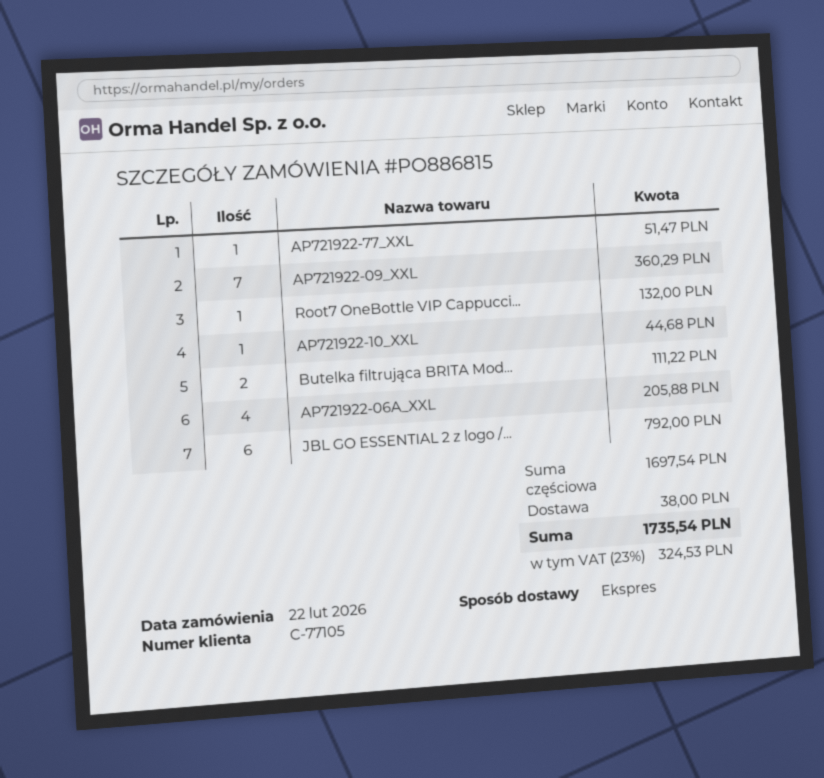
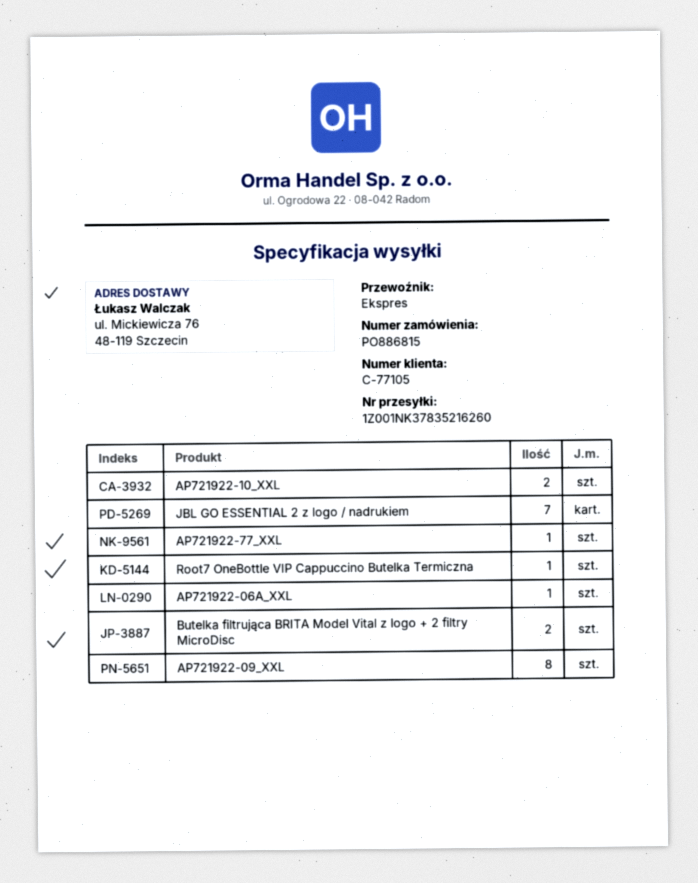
AP721922-09_XXL: 7 -> 8
AP721922-10_XXL: 1 -> 2
AP721922-06A_XXL: 4 -> 1
JBL GO ESSENTIAL 2 z logo /...: 6 -> 7

